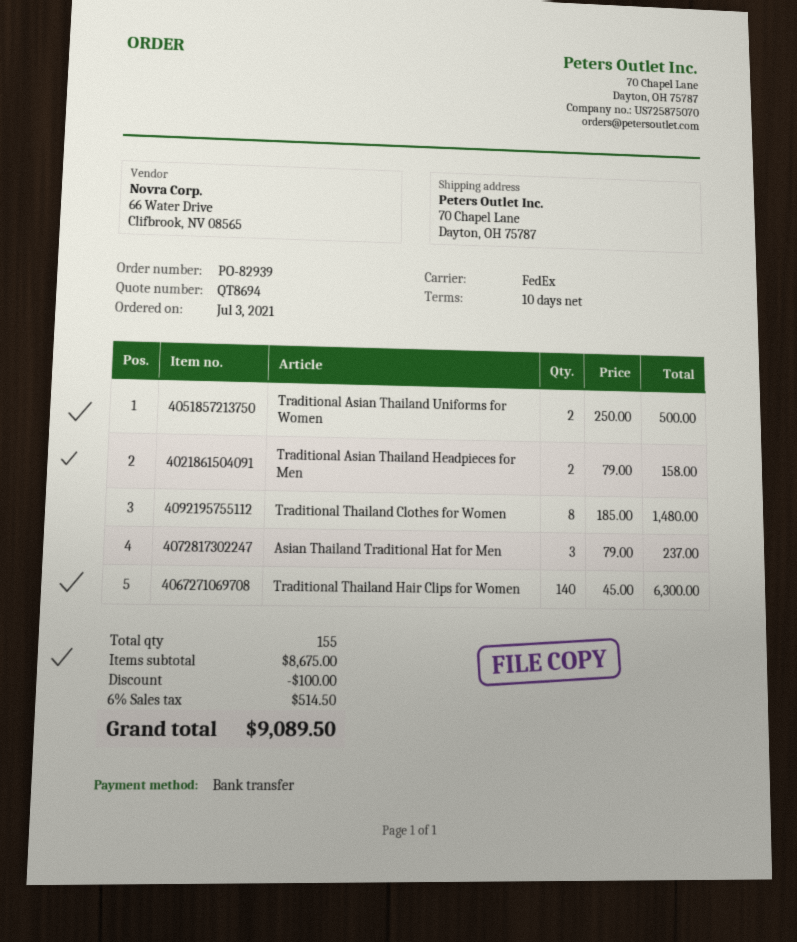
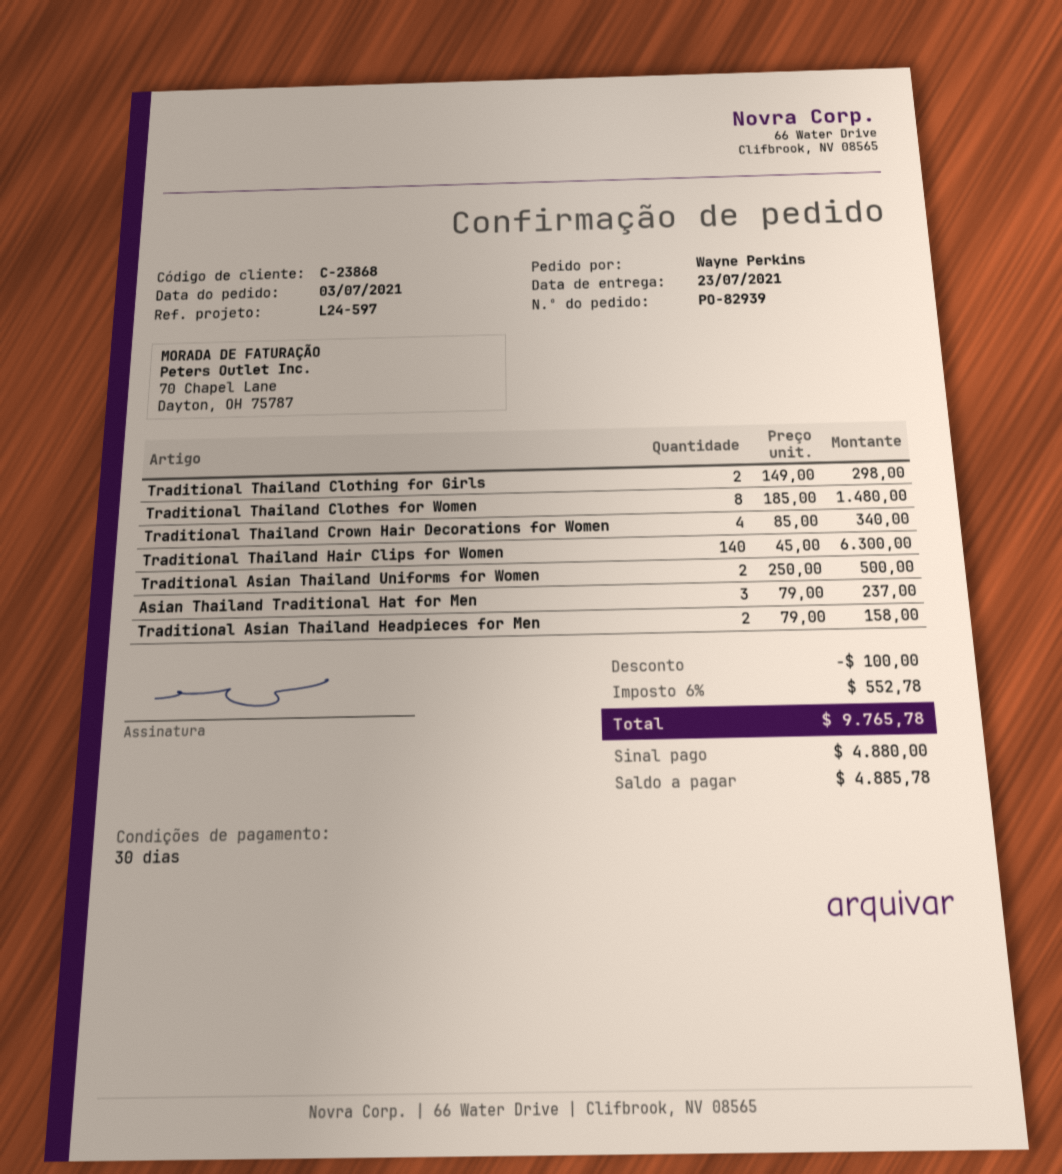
payment terms: 10 days -> 30 days
Traditional Thailand Clothing for Girls: none -> 2 x 149.00 = 298.00
Traditional Thailand Crown Hair Decorations for Women: none -> 4 x 85.00 = 340.00
tax: 6% = 514.50 -> 6% = 552.78
total: 9089.50 -> 9765.78

